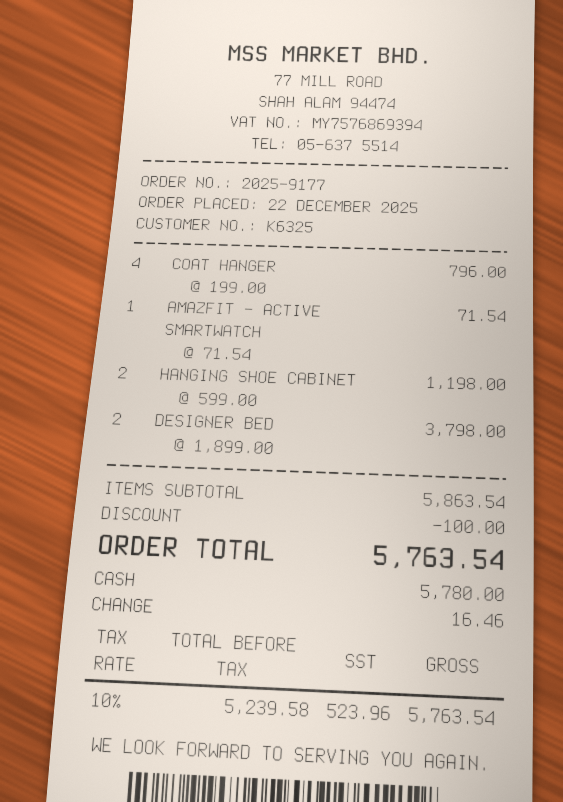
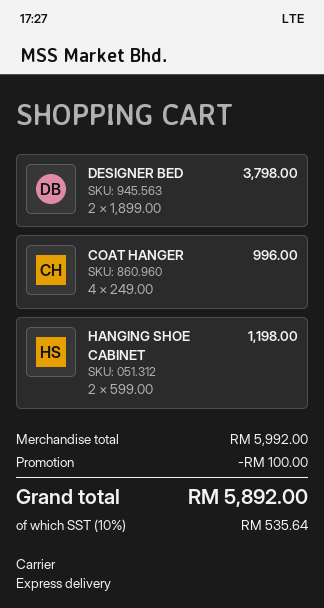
COAT HANGER: 4 x 199.00 = 796.00 -> 4 x 249.00 = 996.00
AMAZFIT – ACTIVE SMARTWATCH: 1 x 71.54 = 71.54 -> none
subtotal: 5863.54 -> 5992.00
tax: 10% = 523.96 -> 10% = 535.64
total: 5763.54 -> 5892.00

